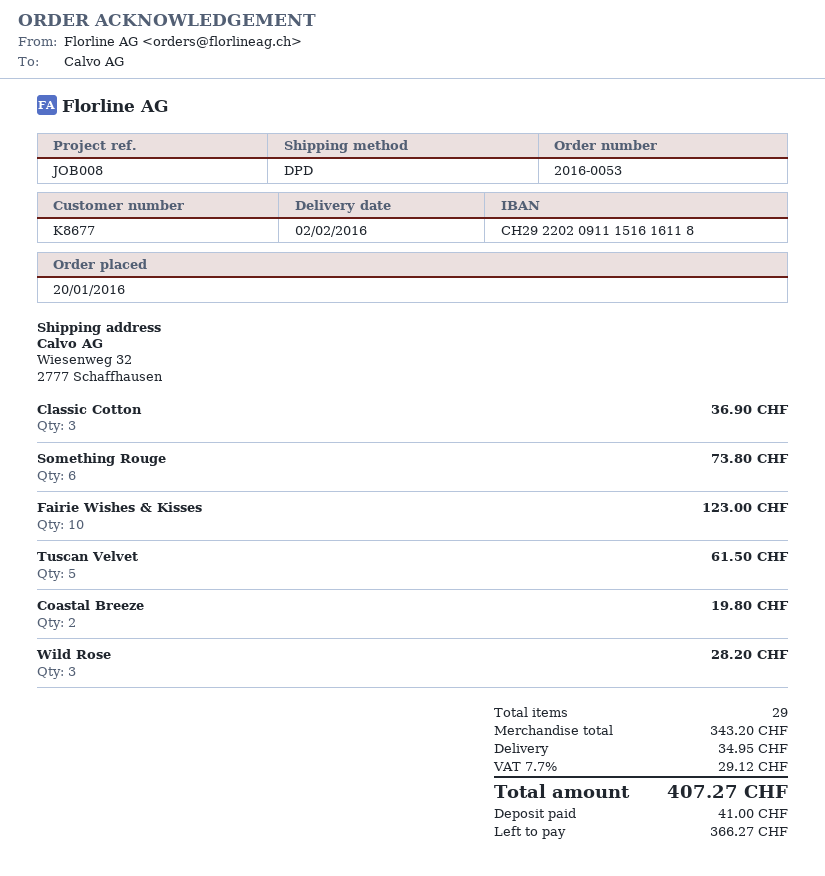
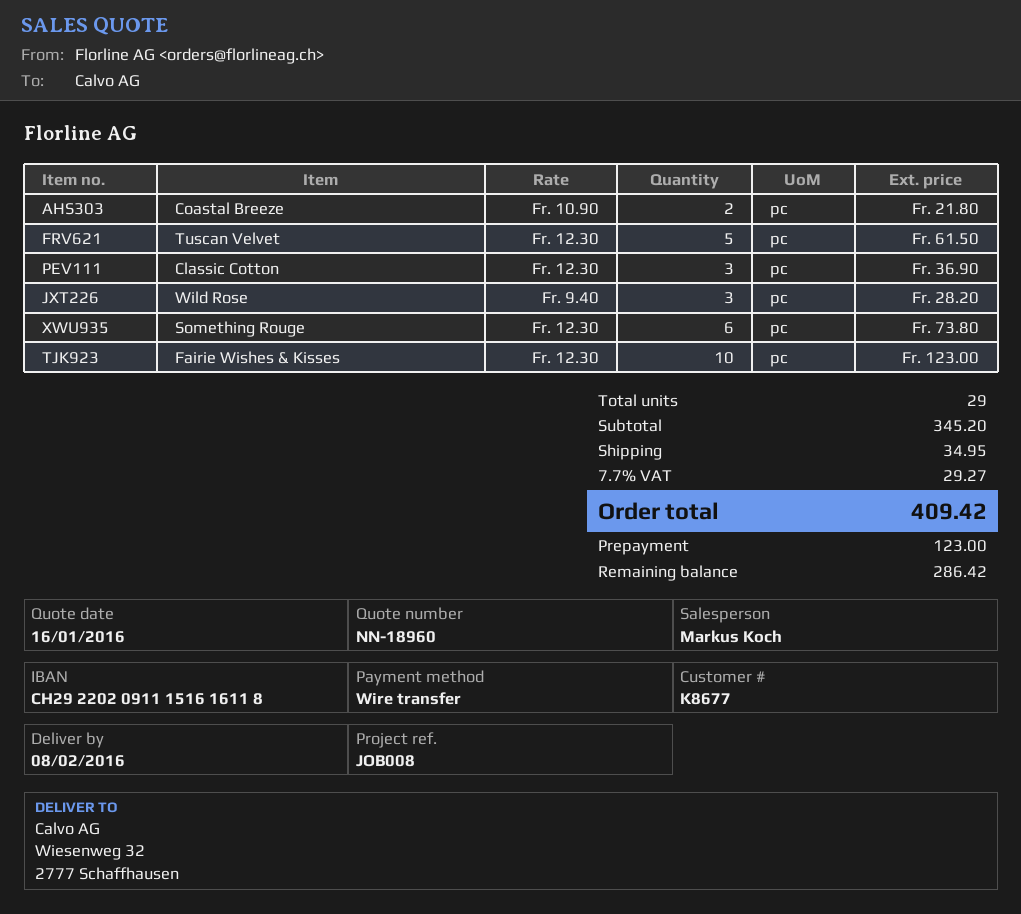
delivery date: 2016-02-02 -> 2016-02-08
Coastal Breeze: 2 for 19.80 -> 2 for 21.80
subtotal: 343.20 -> 345.20
tax: 7.7% = 29.12 -> 7.7% = 29.27
total: 407.27 -> 409.42
deposit: 41.00 -> 123.00
balance: 366.27 -> 286.42

